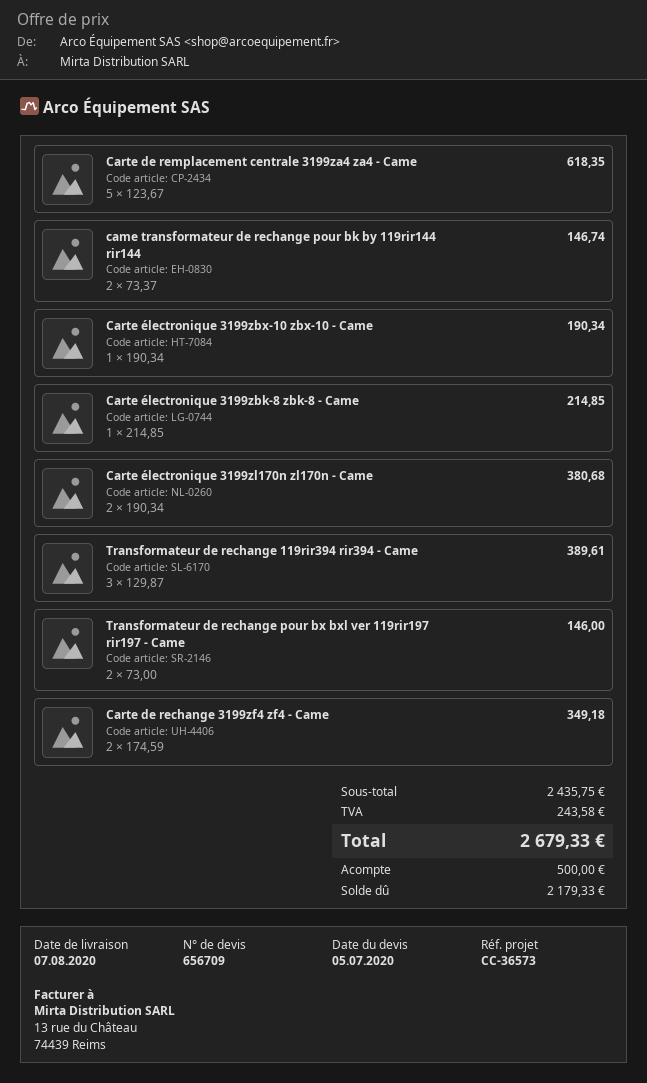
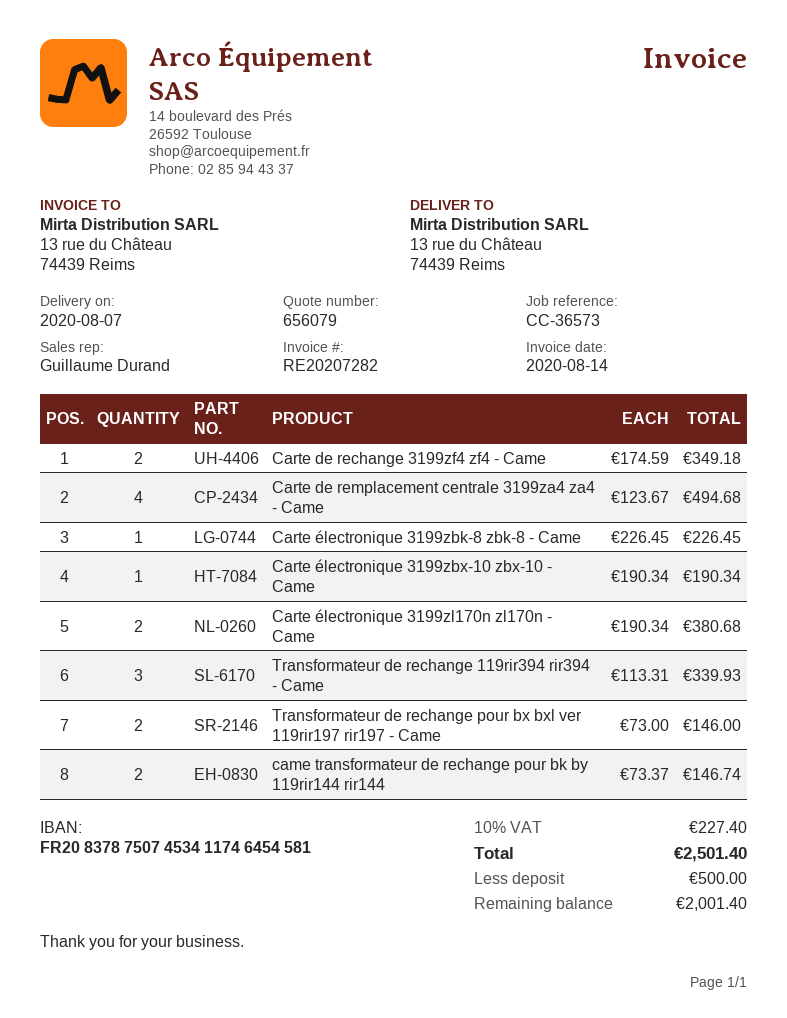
quote number: 656709 -> 656079
Carte de remplacement centrale 3199za4 za4 - Came: 5 x 123.67 = 618.35 -> 4 x 123.67 = 494.68
Carte électronique 3199zbk-8 zbk-8 - Came: 1 x 214.85 = 214.85 -> 1 x 226.45 = 226.45
Transformateur de rechange 119rir394 rir394 - Came: 3 x 129.87 = 389.61 -> 3 x 113.31 = 339.93
tax: 243.58 -> 227.40
total: 2679.33 -> 2501.40
balance: 2179.33 -> 2001.40

